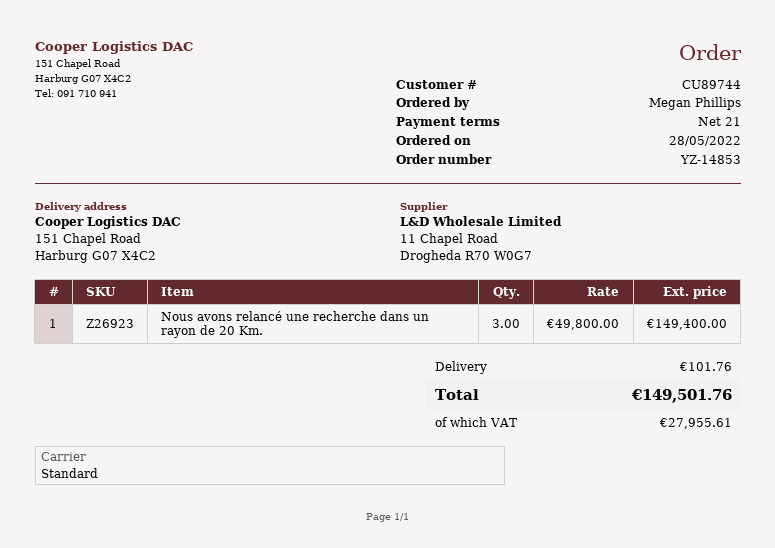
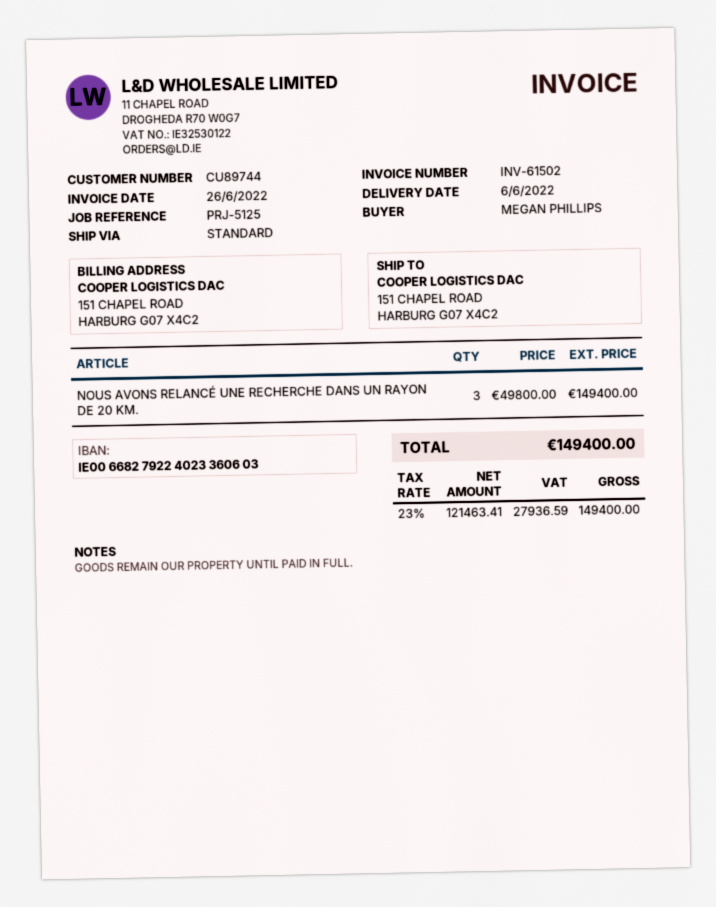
shipping: 101.76 -> none
tax: 27955.61 -> 27936.59
total: 149501.76 -> 149400.00

